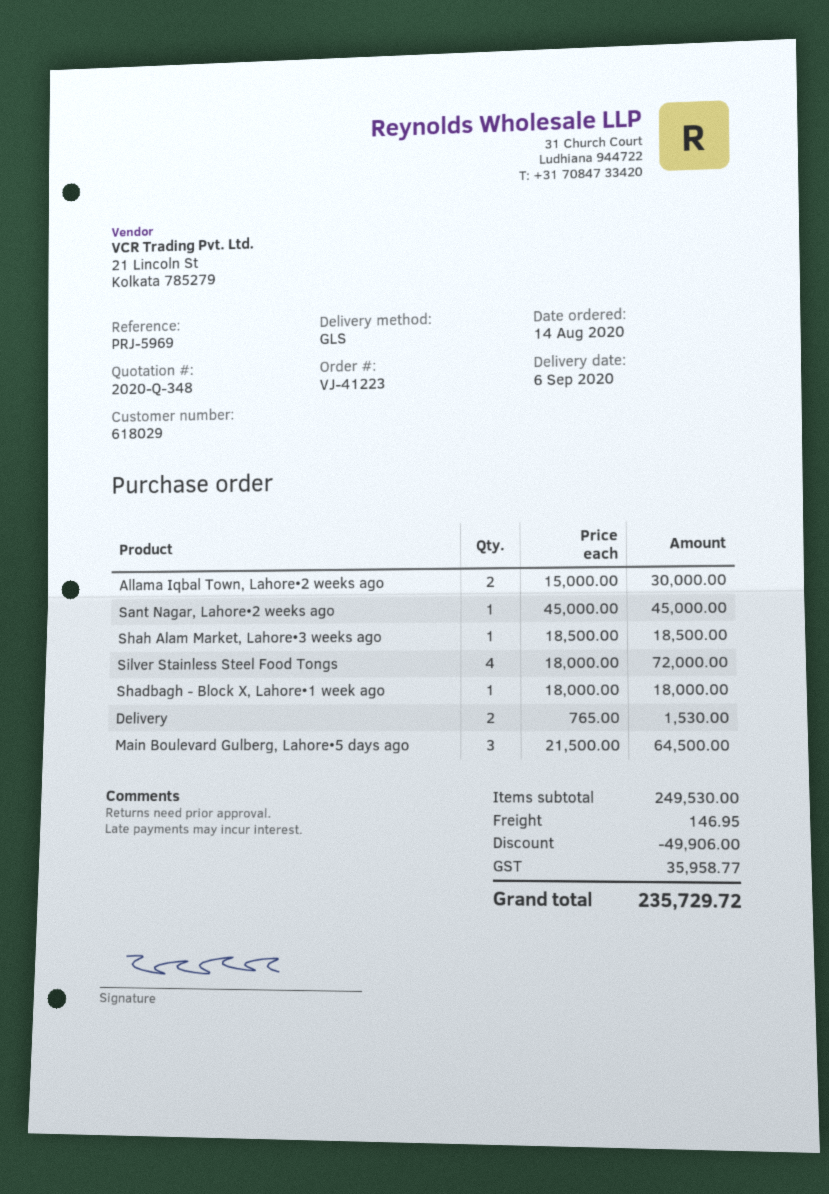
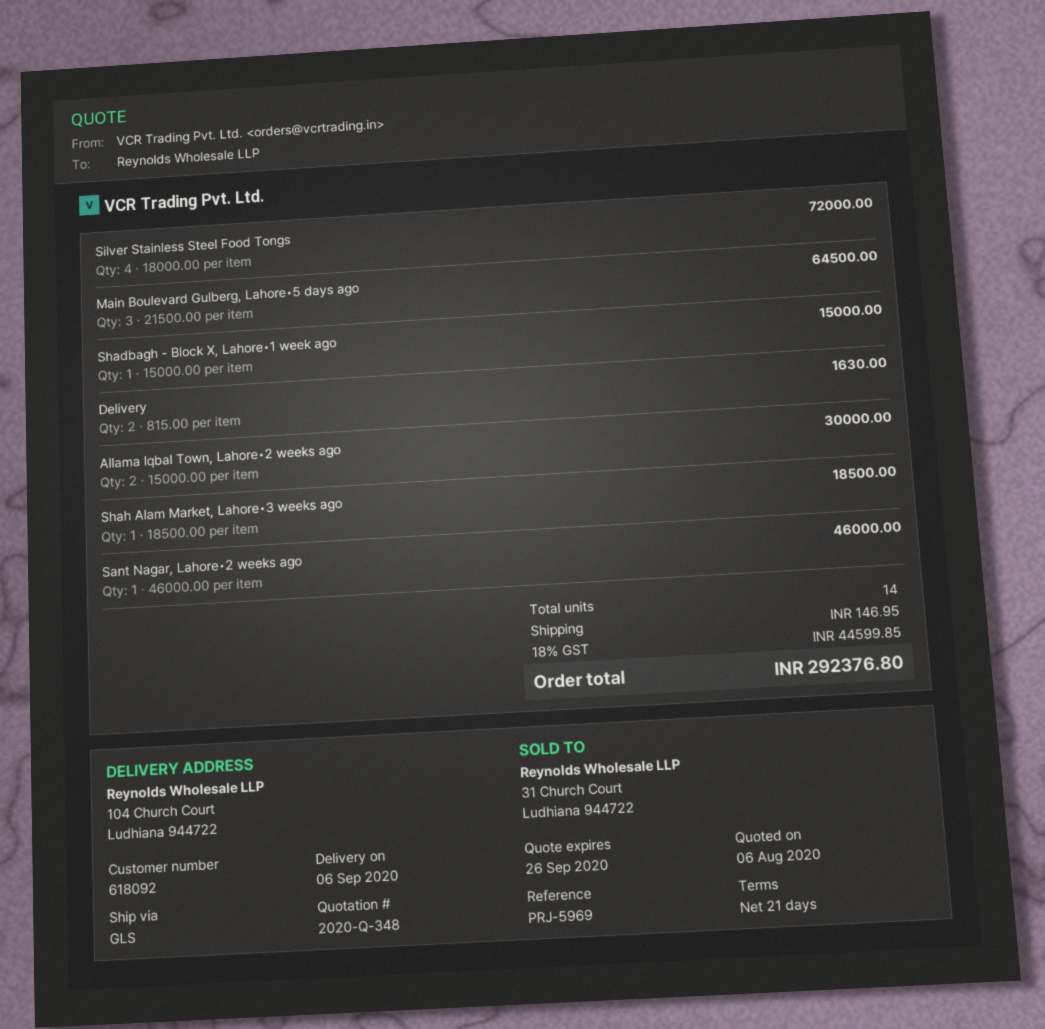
customer number: 618029 -> 618092
Sant Nagar, Lahore•2 weeks ago: 1 x 45000.00 = 45000.00 -> 1 x 46000.00 = 46000.00
Shadbagh - Block X, Lahore•1 week ago: 1 x 18000.00 = 18000.00 -> 1 x 15000.00 = 15000.00
Delivery: 2 x 765.00 = 1530.00 -> 2 x 815.00 = 1630.00
discount: 49906.00 -> none
tax: 35958.77 -> 44599.85
total: 235729.72 -> 292376.80

